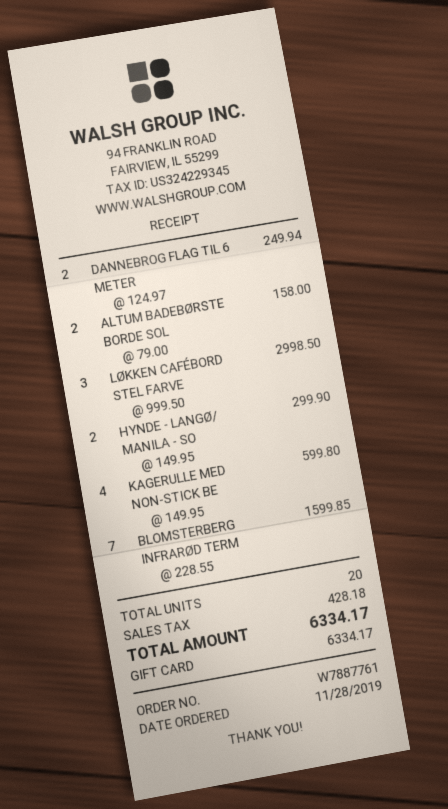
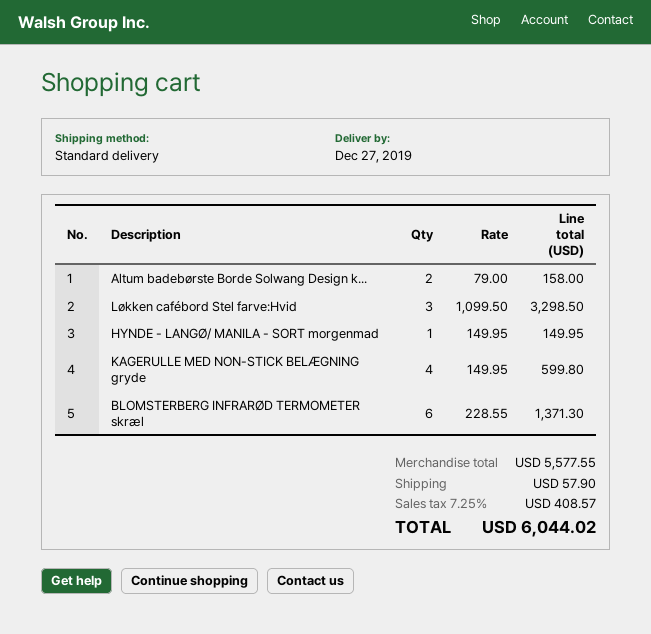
DANNEBROG FLAG TIL 6 METER: 2 x 124.97 = 249.94 -> none
LØKKEN CAFÉBORD STEL FARVE: 3 x 999.50 = 2998.50 -> 3 x 1099.50 = 3298.50
HYNDE - LANGØ/ MANILA - SO: 2 x 149.95 = 299.90 -> 1 x 149.95 = 149.95
BLOMSTERBERG INFRARØD TERM: 7 x 228.55 = 1599.85 -> 6 x 228.55 = 1371.30
shipping: none -> 57.90
tax: 428.18 -> 408.57
total: 6334.17 -> 6044.02

